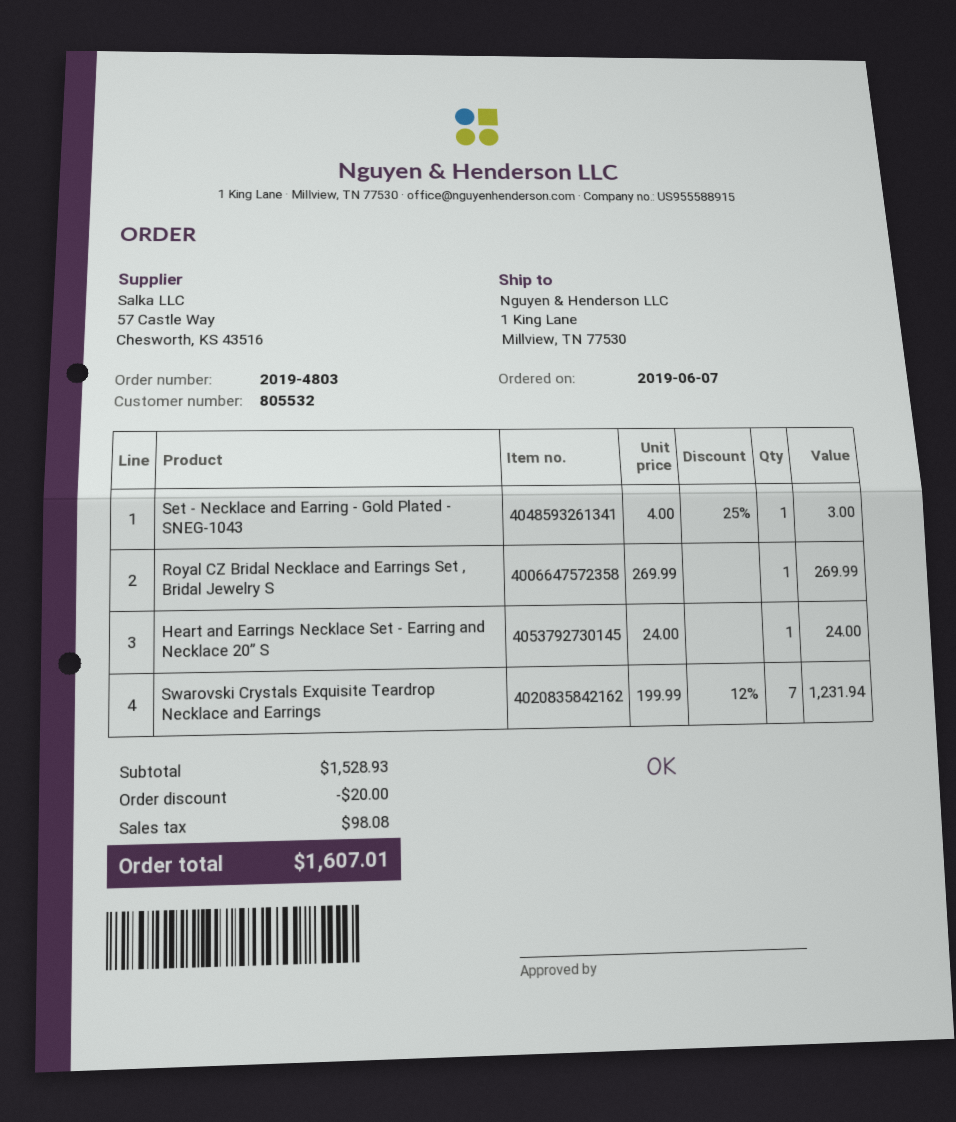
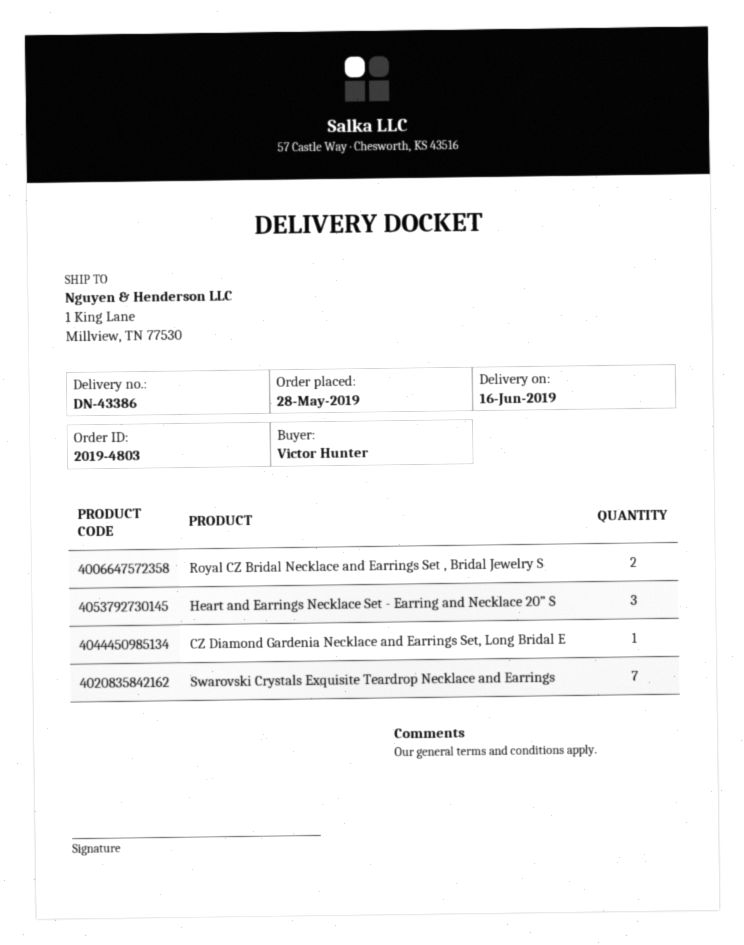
order date: 2019-06-07 -> 2019-05-28
Set - Necklace and Earring - Gold Plated - SNEG-1043: 1 -> none
Royal CZ Bridal Necklace and Earrings Set , Bridal Jewelry S: 1 -> 2
Heart and Earrings Necklace Set - Earring and Necklace 20” S: 1 -> 3
CZ Diamond Gardenia Necklace and Earrings Set, Long Bridal E: none -> 1

